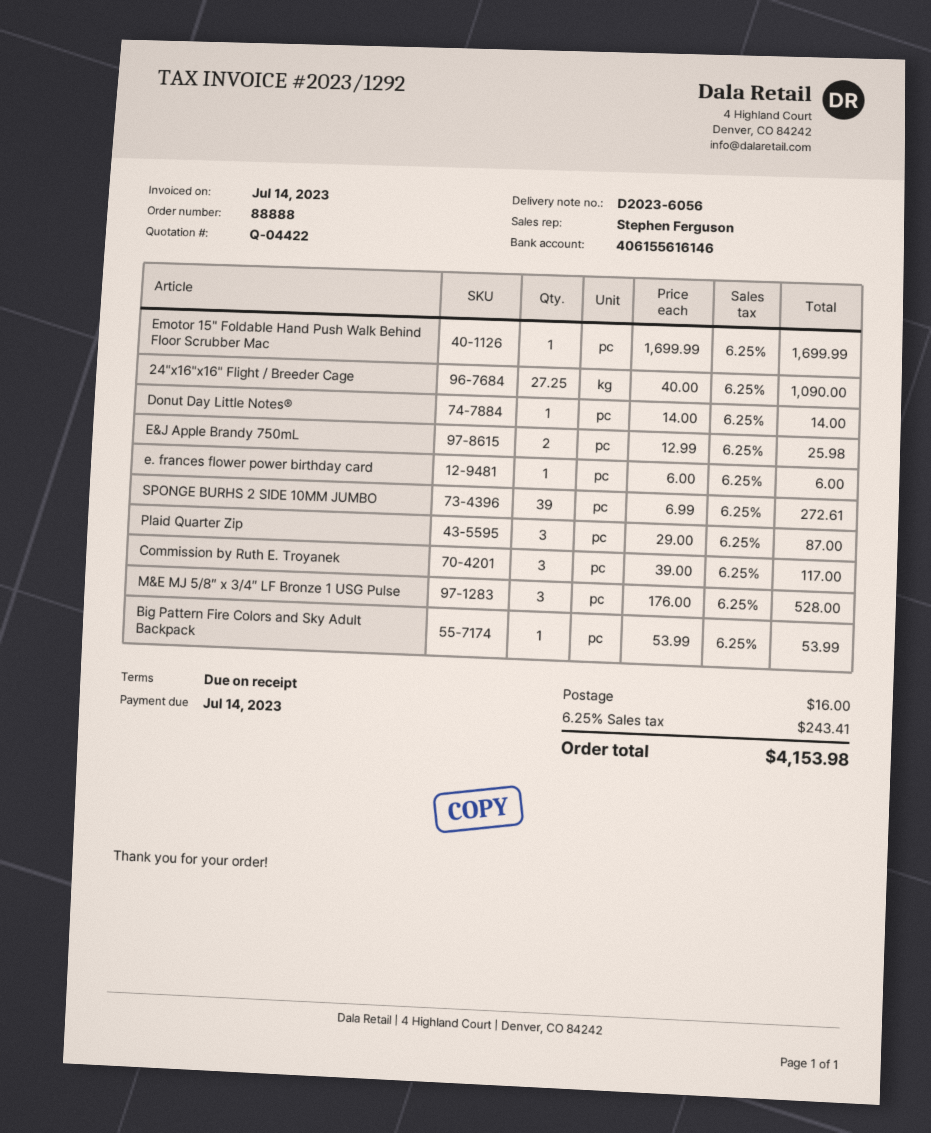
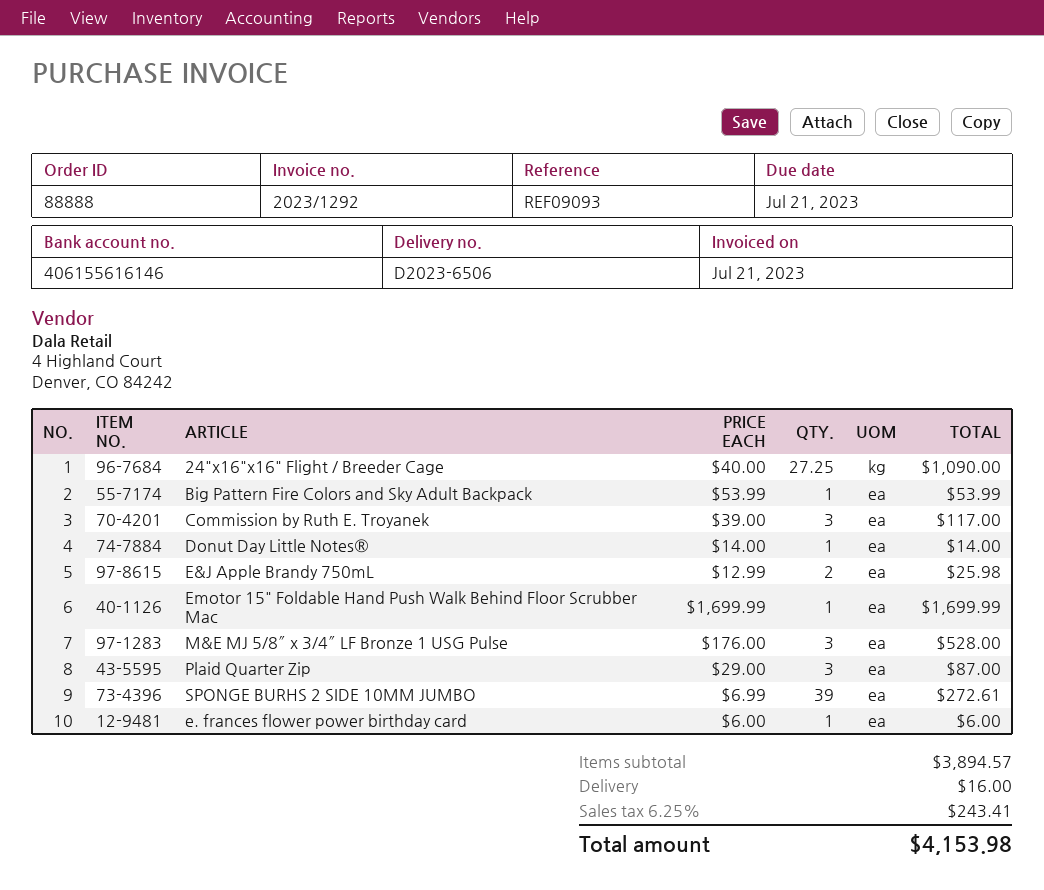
delivery note number: D2023-6056 -> D2023-6506
invoice date: 2023-07-14 -> 2023-07-21
due date: 2023-07-14 -> 2023-07-21

